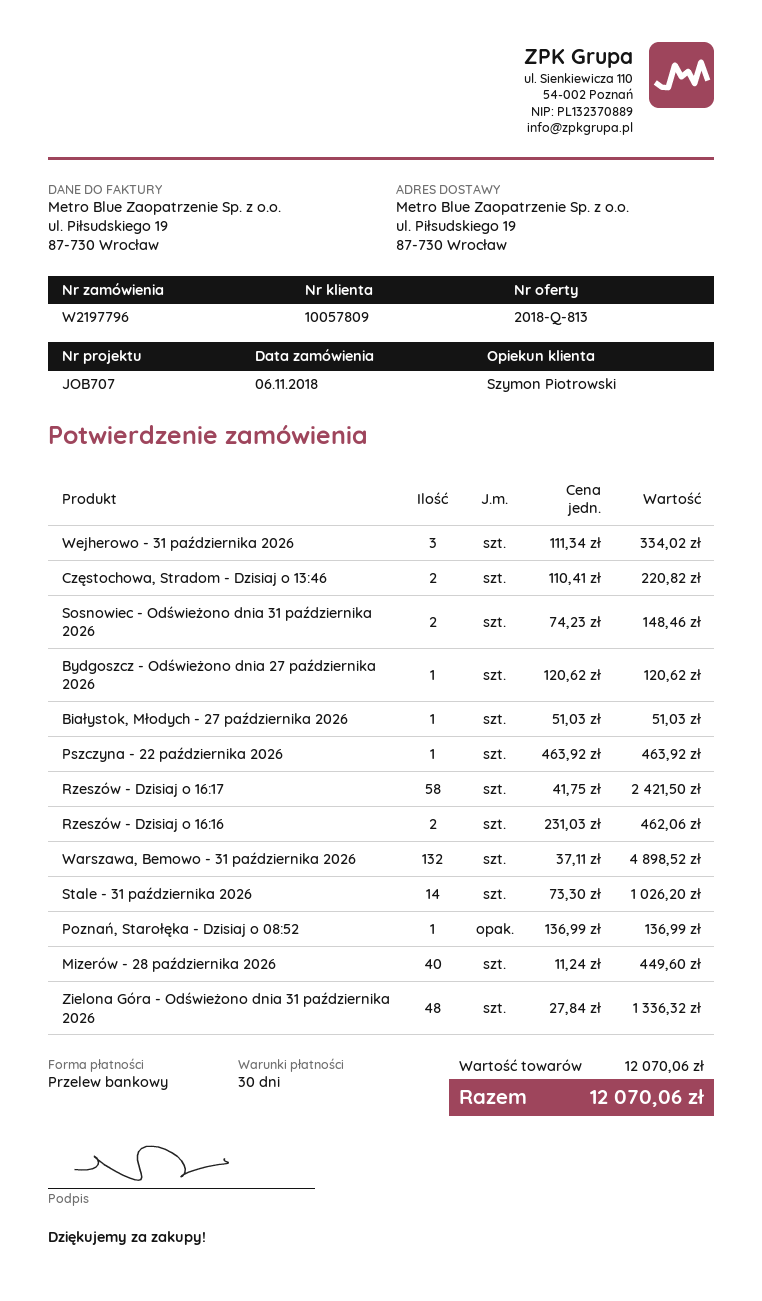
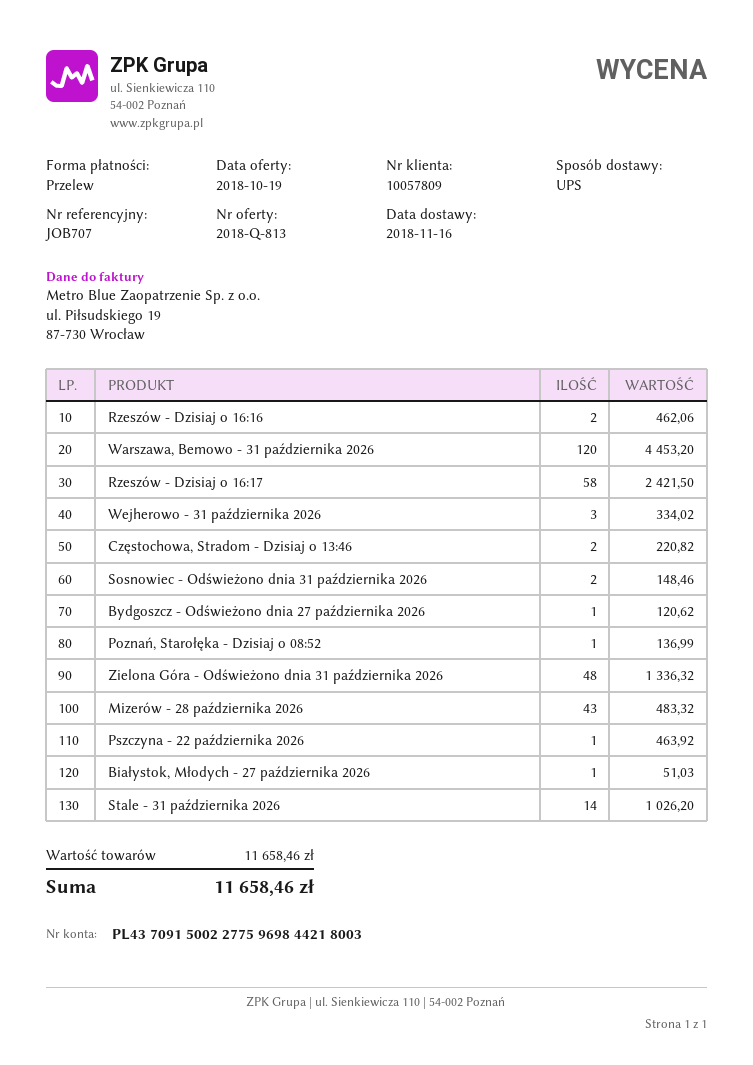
Warszawa, Bemowo - 31 października 2026: 132 for 4898.52 -> 120 for 4453.20
Mizerów - 28 października 2026: 40 for 449.60 -> 43 for 483.32
subtotal: 12070.06 -> 11658.46
total: 12070.06 -> 11658.46

